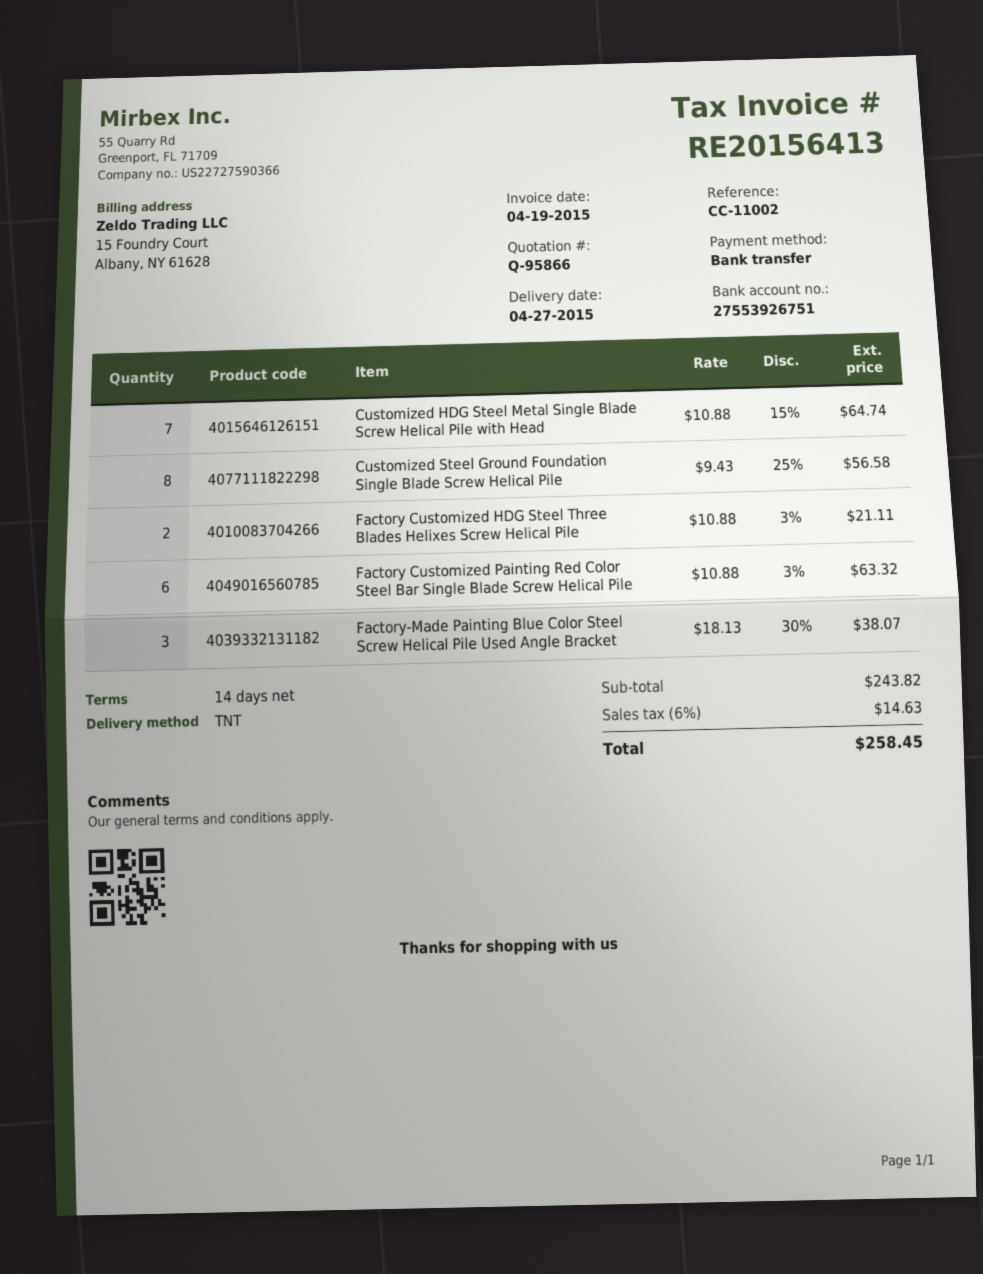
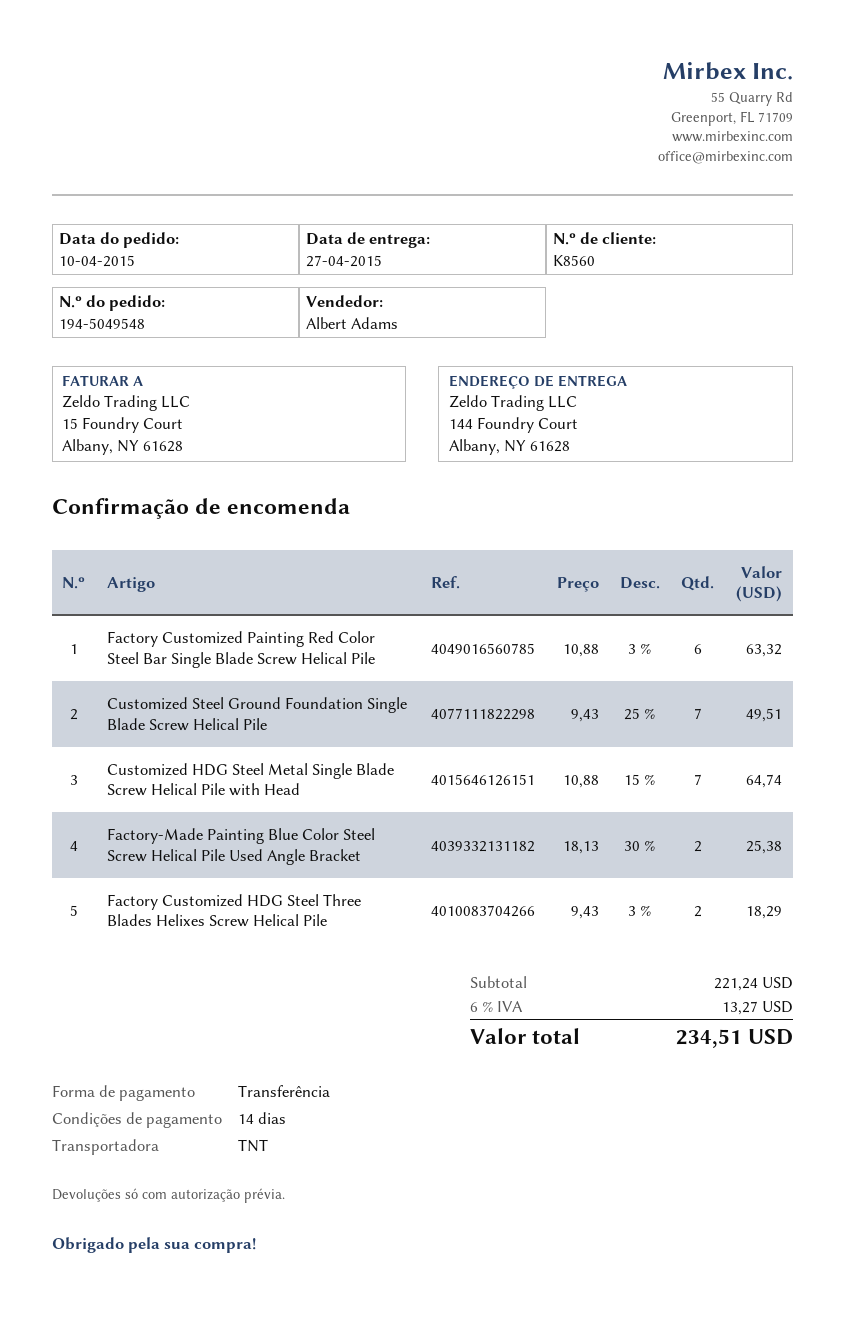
Customized Steel Ground Foundation Single Blade Screw Helical Pile: 8 x 9.43 - 25% = 56.58 -> 7 x 9.43 - 25% = 49.51
Factory Customized HDG Steel Three Blades Helixes Screw Helical Pile: 2 x 10.88 - 3% = 21.11 -> 2 x 9.43 - 3% = 18.29
Factory-Made Painting Blue Color Steel Screw Helical Pile Used Angle Bracket: 3 x 18.13 - 30% = 38.07 -> 2 x 18.13 - 30% = 25.38
subtotal: 243.82 -> 221.24
tax: 6% = 14.63 -> 6% = 13.27
total: 258.45 -> 234.51

